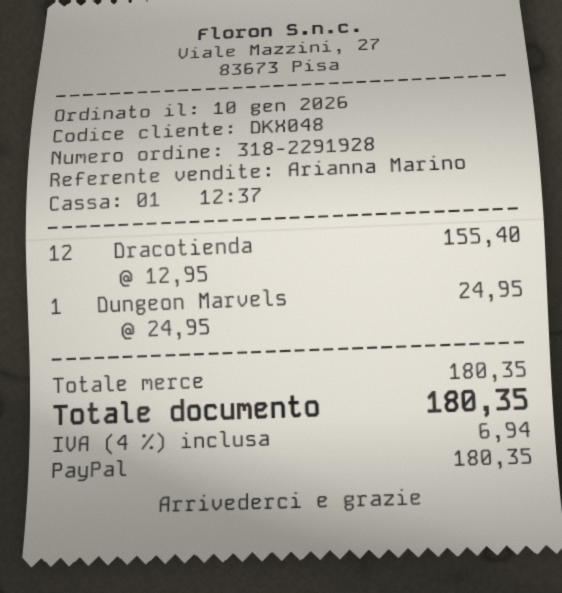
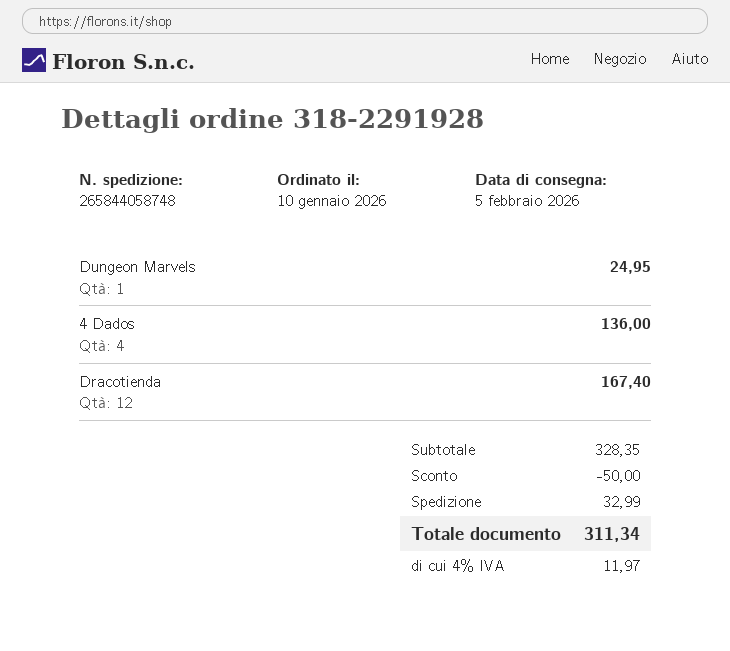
Dracotienda: 12 for 155.40 -> 12 for 167.40
4 Dados: none -> 4 for 136.00
subtotal: 180.35 -> 328.35
discount: none -> 50.00
shipping: none -> 32.99
tax: 4% = 6.94 -> 4% = 11.97
total: 180.35 -> 311.34

